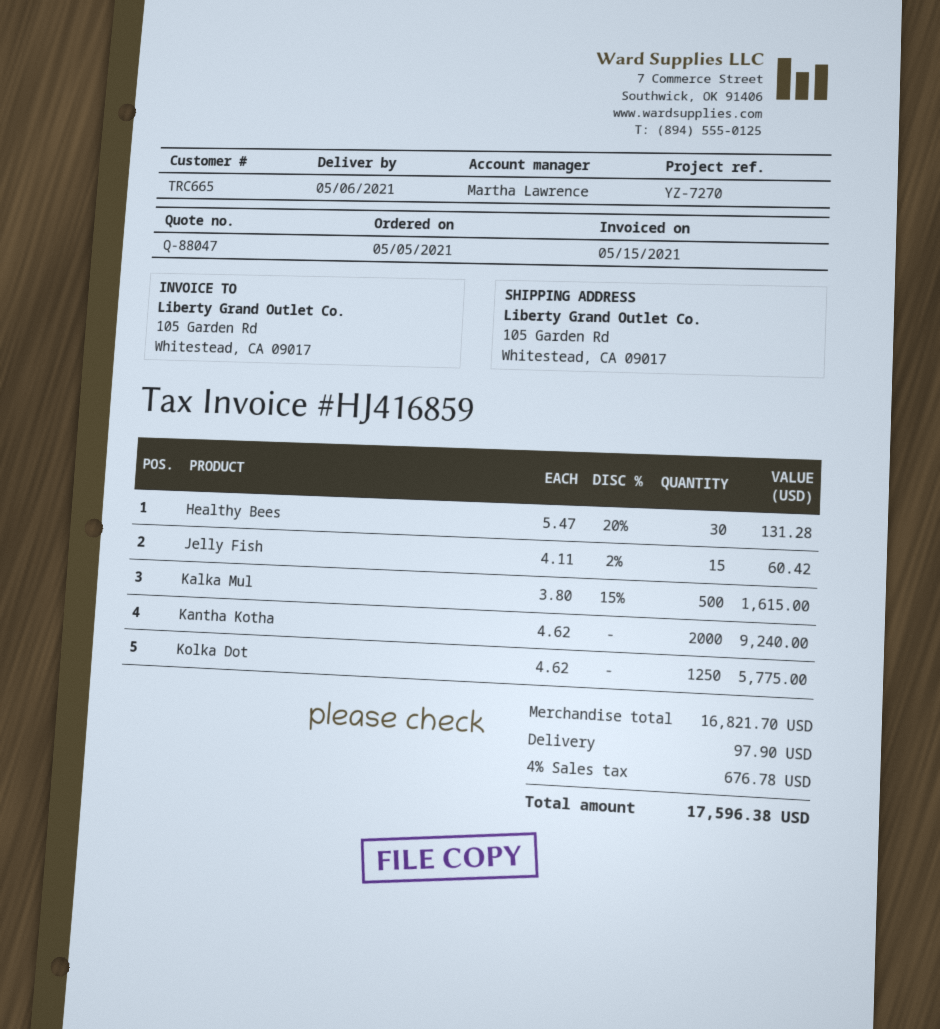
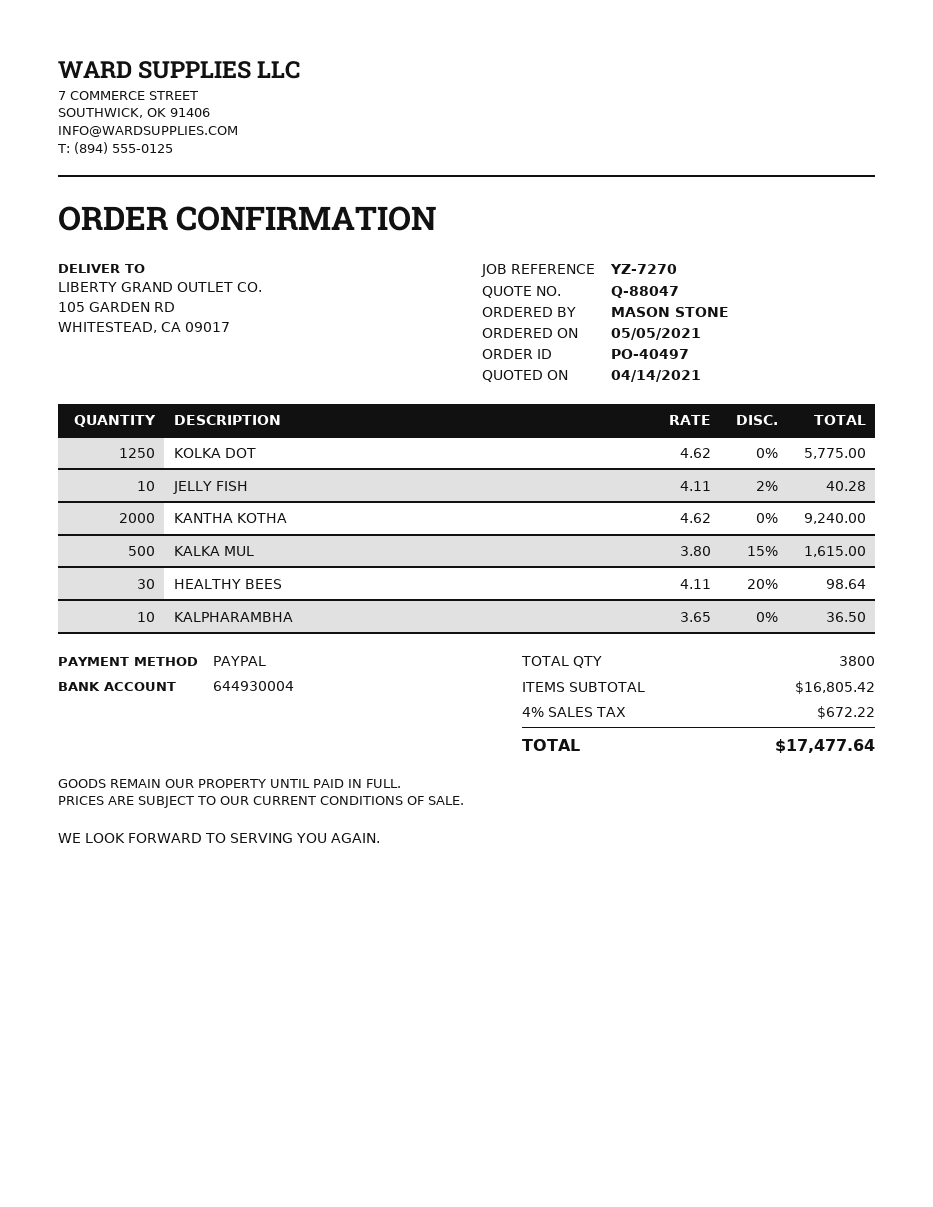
Healthy Bees: 30 x 5.47 - 20% = 131.28 -> 30 x 4.11 - 20% = 98.64
Jelly Fish: 15 x 4.11 - 2% = 60.42 -> 10 x 4.11 - 2% = 40.28
KALPHARAMBHA: none -> 10 x 3.65 = 36.50
subtotal: 16821.70 -> 16805.42
shipping: 97.90 -> none
tax: 4% = 676.78 -> 4% = 672.22
total: 17596.38 -> 17477.64

